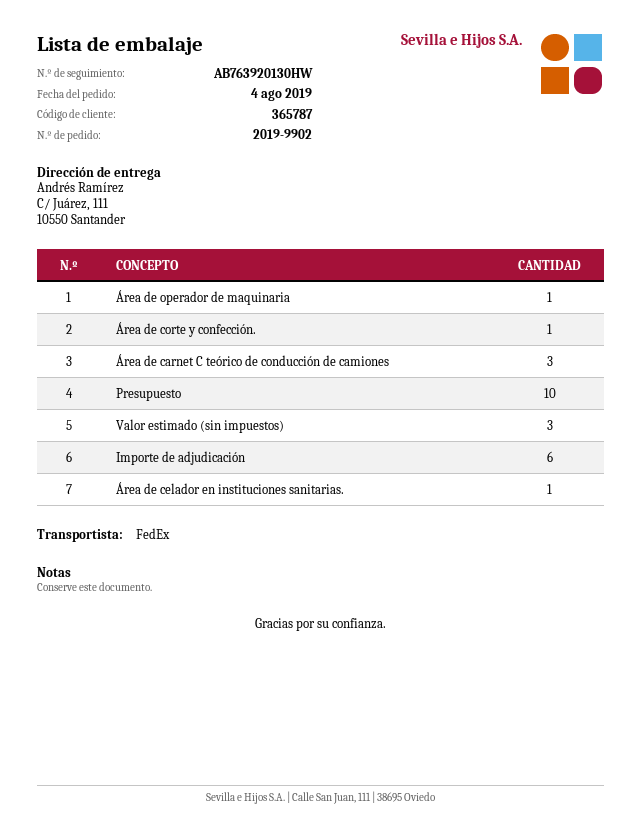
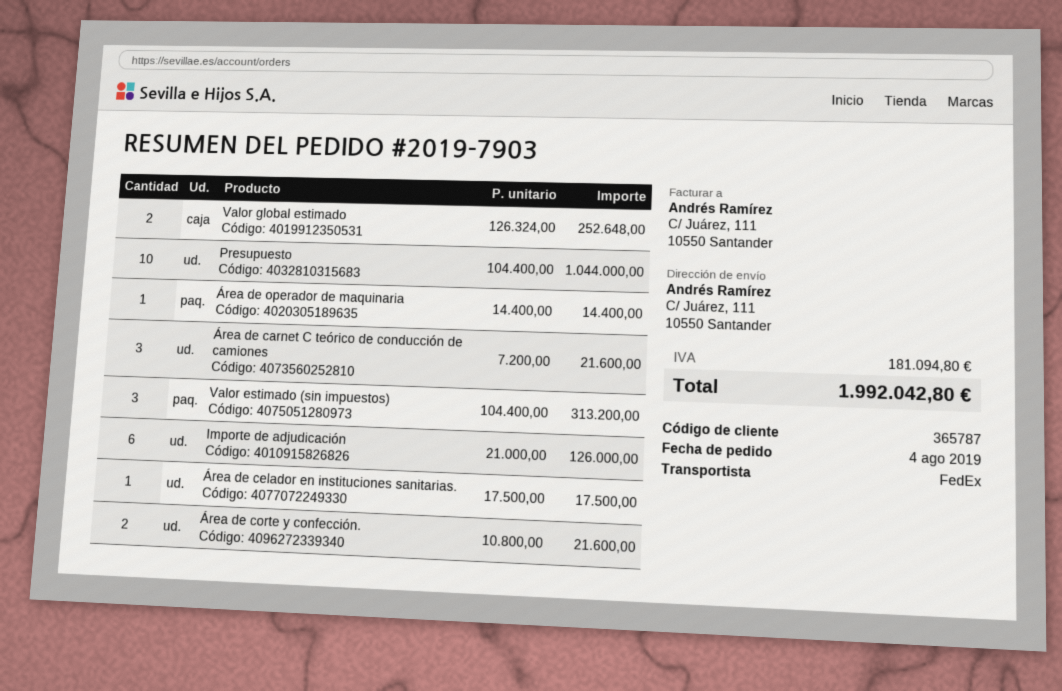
order number: 2019-9902 -> 2019-7903
Área de corte y confección.: 1 -> 2
Valor global estimado: none -> 2

